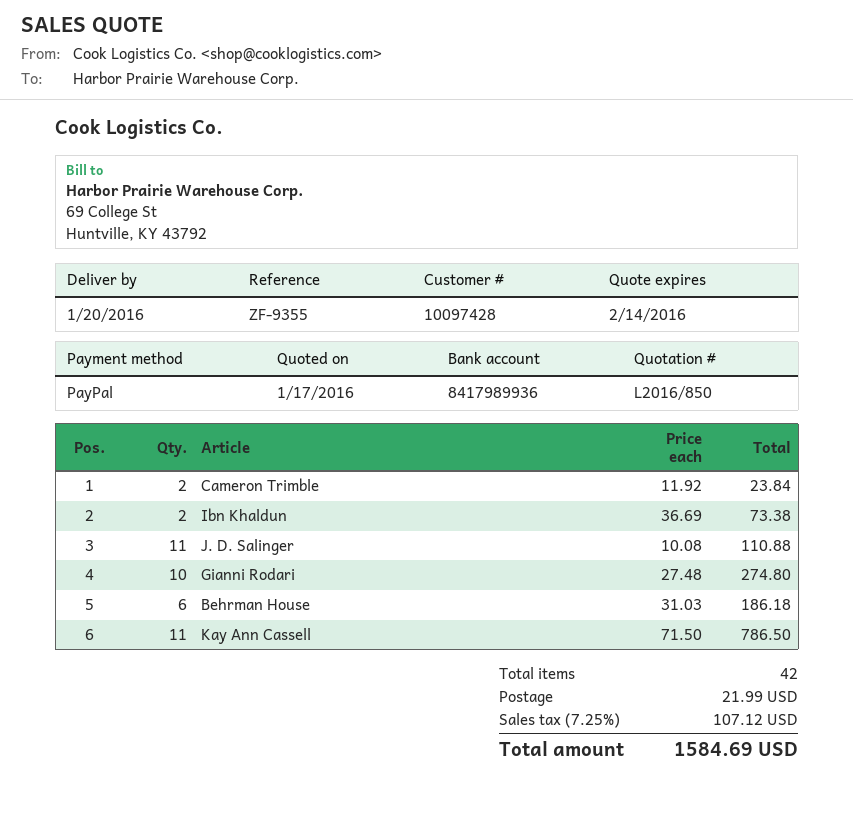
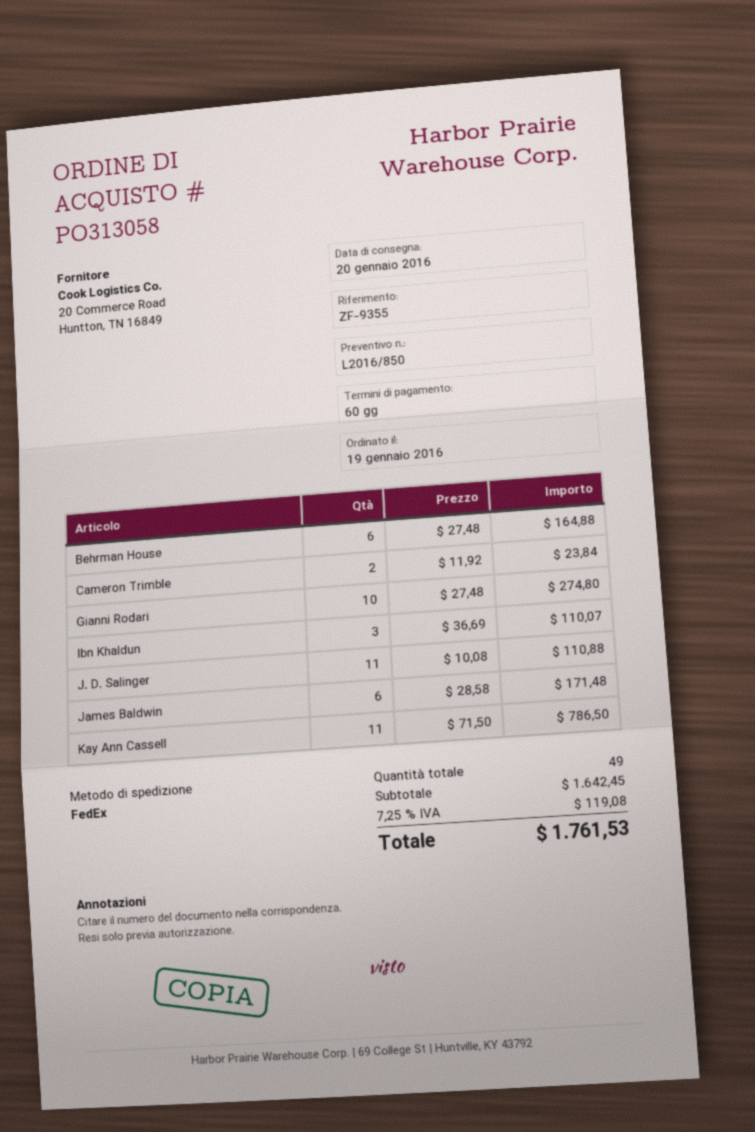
Ibn Khaldun: 2 x 36.69 = 73.38 -> 3 x 36.69 = 110.07
Behrman House: 6 x 31.03 = 186.18 -> 6 x 27.48 = 164.88
James Baldwin: none -> 6 x 28.58 = 171.48
total quantity: 42 -> 49
shipping: 21.99 -> none
tax: 7.25% = 107.12 -> 7.25% = 119.08
total: 1584.69 -> 1761.53

